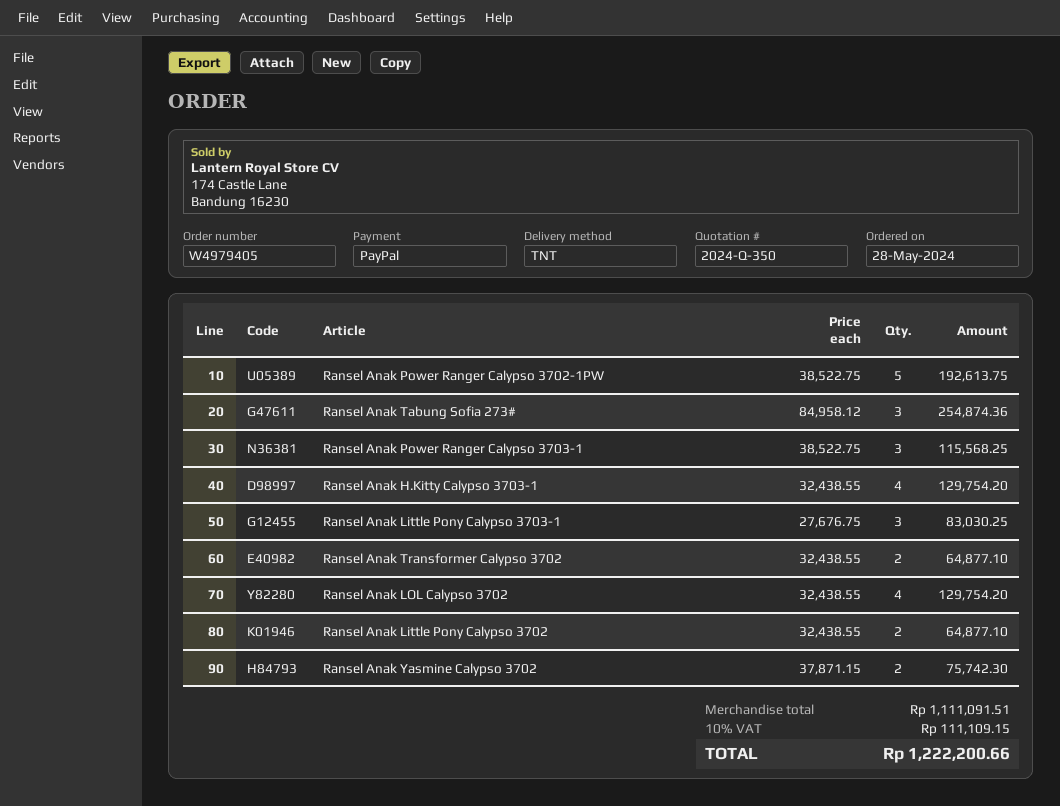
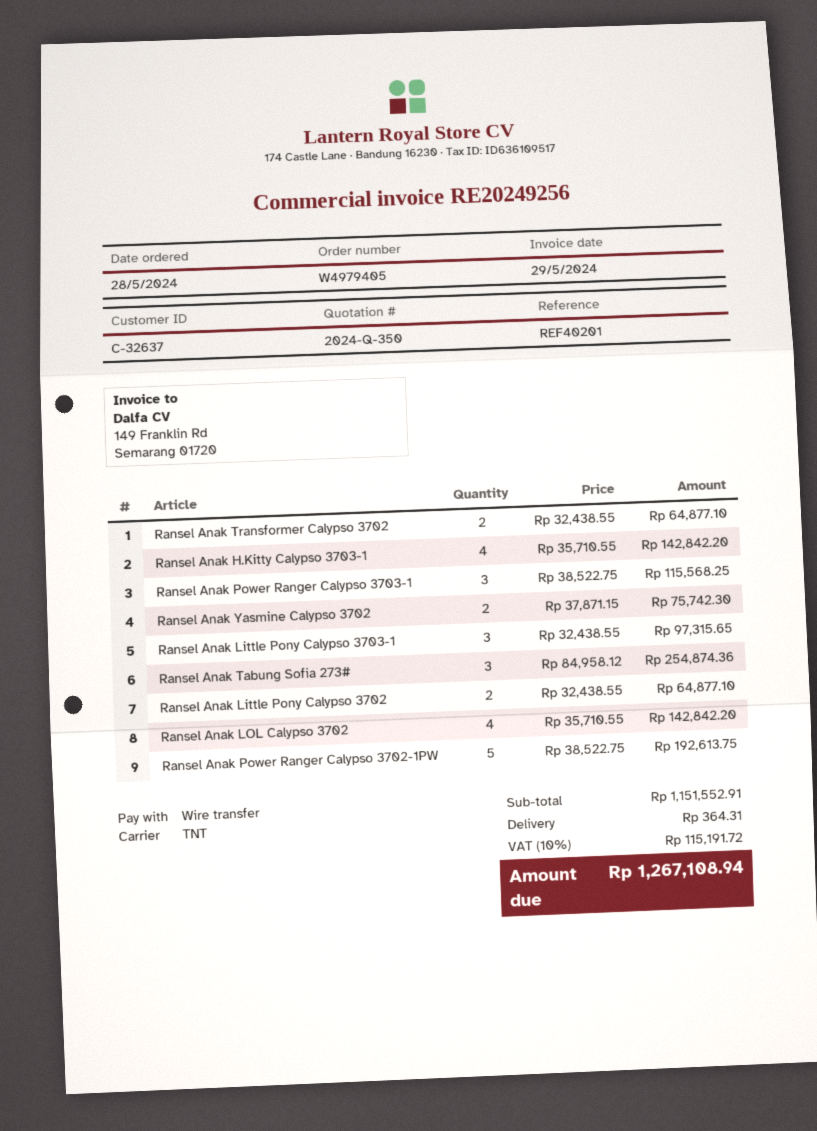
payment method: PayPal -> bank transfer
Ransel Anak H.Kitty Calypso 3703-1: 4 x 32438.55 = 129754.20 -> 4 x 35710.55 = 142842.20
Ransel Anak Little Pony Calypso 3703-1: 3 x 27676.75 = 83030.25 -> 3 x 32438.55 = 97315.65
Ransel Anak LOL Calypso 3702: 4 x 32438.55 = 129754.20 -> 4 x 35710.55 = 142842.20
subtotal: 1111091.51 -> 1151552.91
shipping: none -> 364.31
tax: 10% = 111109.15 -> 10% = 115191.72
total: 1222200.66 -> 1267108.94

